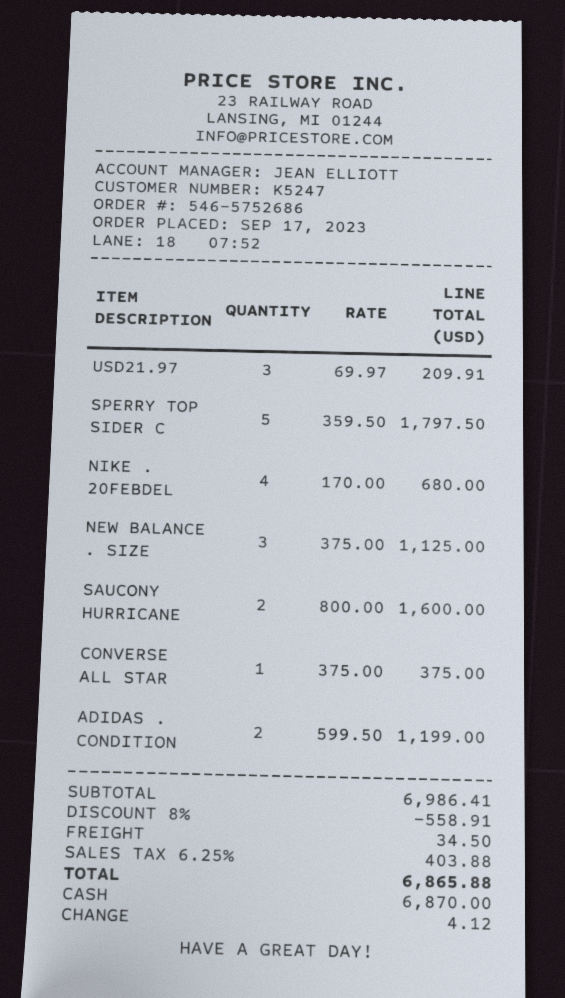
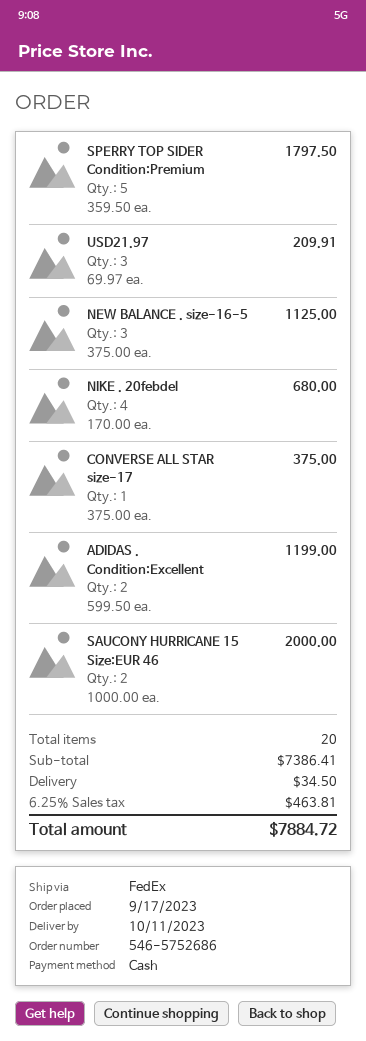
SAUCONY HURRICANE: 2 x 800.00 = 1600.00 -> 2 x 1000.00 = 2000.00
subtotal: 6986.41 -> 7386.41
discount: 8% = 558.91 -> none
tax: 6.25% = 403.88 -> 6.25% = 463.81
total: 6865.88 -> 7884.72

